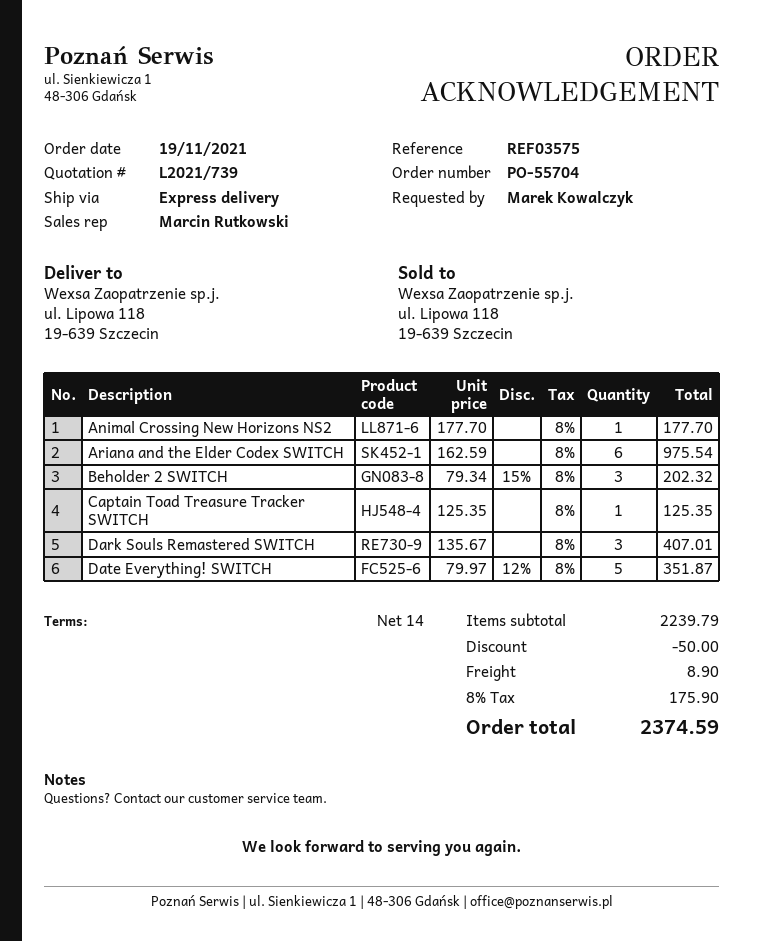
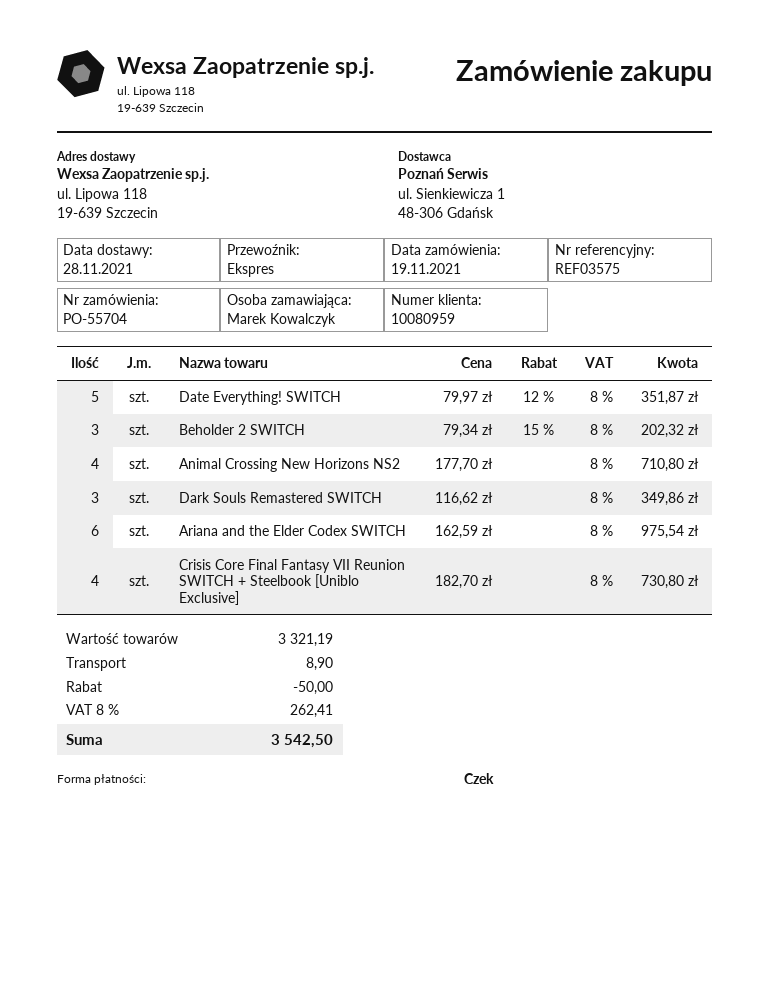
Animal Crossing New Horizons NS2: 1 x 177.70 = 177.70 -> 4 x 177.70 = 710.80
Captain Toad Treasure Tracker SWITCH: 1 x 125.35 = 125.35 -> none
Dark Souls Remastered SWITCH: 3 x 135.67 = 407.01 -> 3 x 116.62 = 349.86
Crisis Core Final Fantasy VII Reunion SWITCH + Steelbook [Uniblo Exclusive]: none -> 4 x 182.70 = 730.80
subtotal: 2239.79 -> 3321.19
tax: 8% = 175.90 -> 8% = 262.41
total: 2374.59 -> 3542.50

